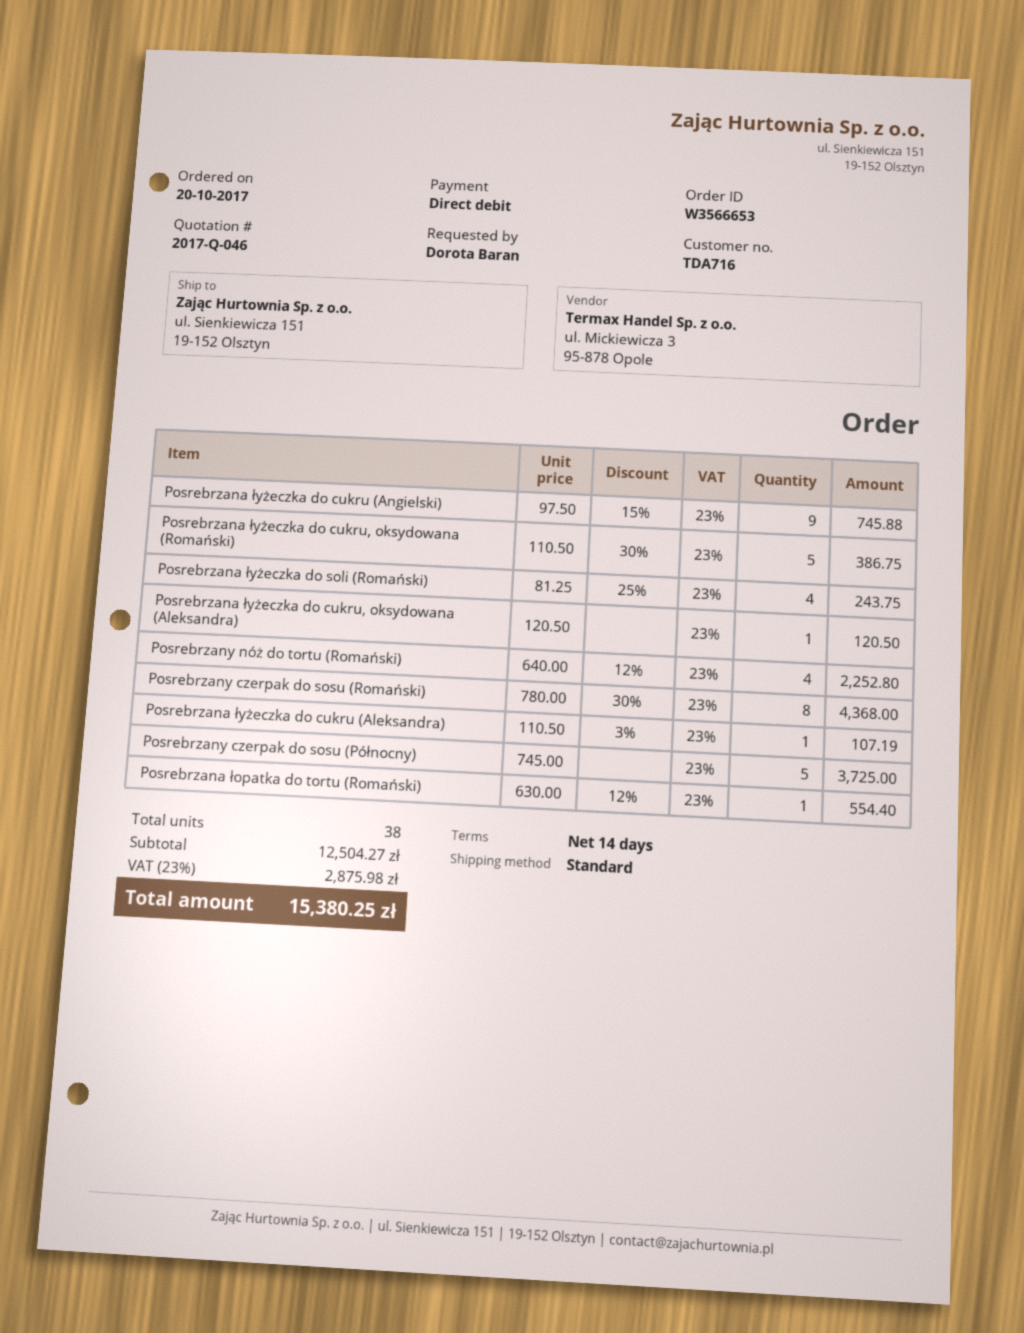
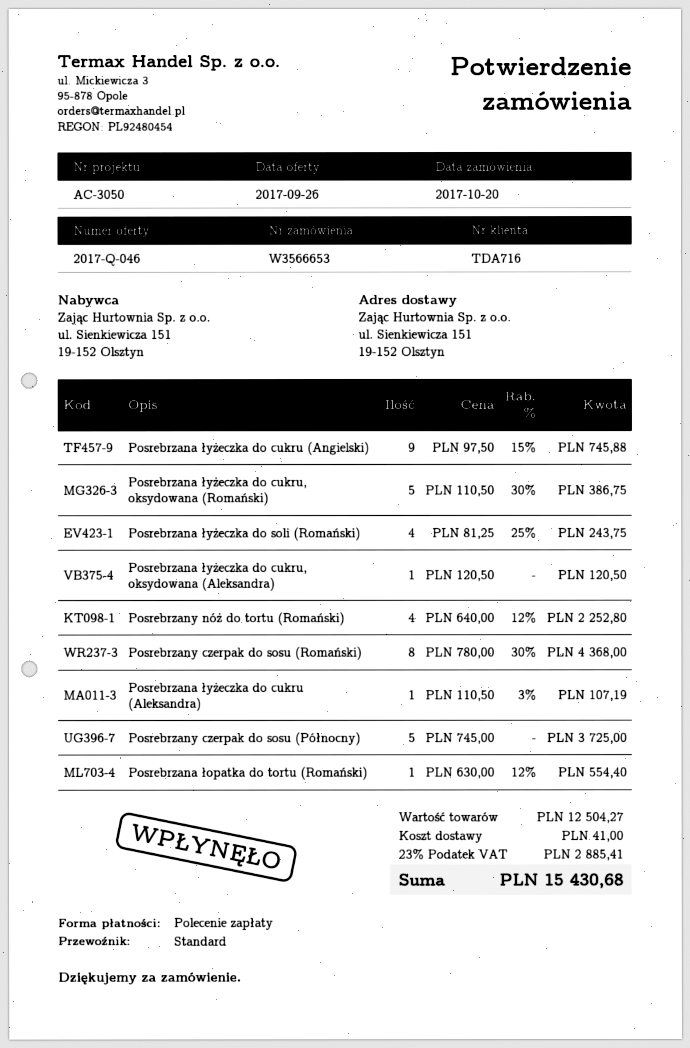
shipping: none -> 41.00
tax: 23% = 2875.98 -> 23% = 2885.41
total: 15380.25 -> 15430.68

